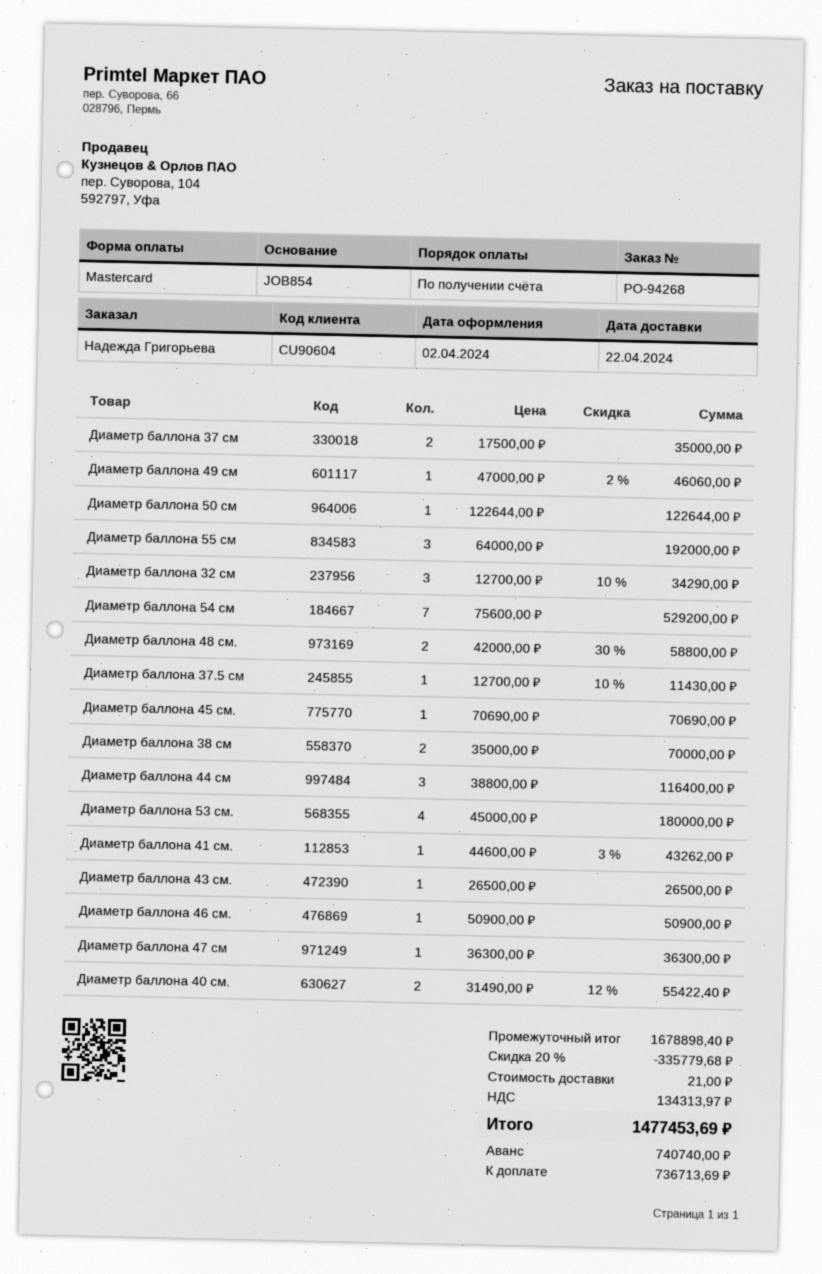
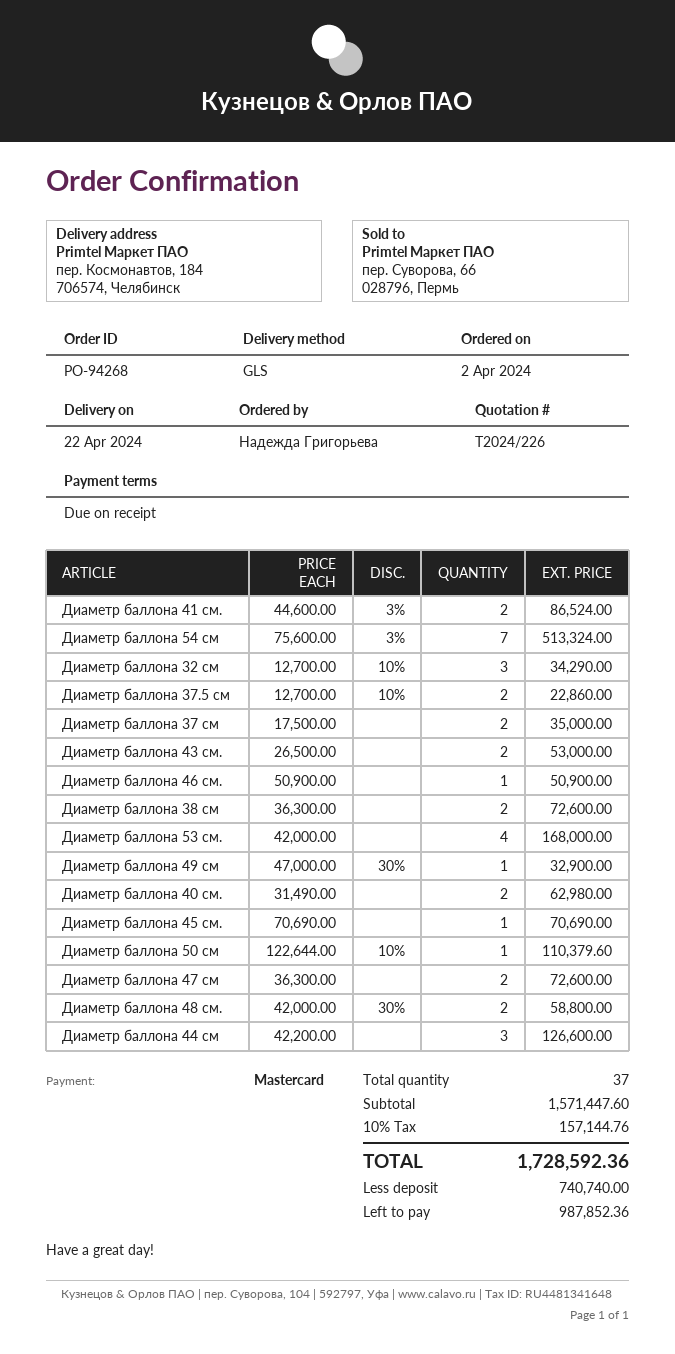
Диаметр баллона 49 см: 1 x 47000.00 - 2% = 46060.00 -> 1 x 47000.00 - 30% = 32900.00
Диаметр баллона 50 см: 1 x 122644.00 = 122644.00 -> 1 x 122644.00 - 10% = 110379.60
Диаметр баллона 55 см: 3 x 64000.00 = 192000.00 -> none
Диаметр баллона 54 см: 7 x 75600.00 = 529200.00 -> 7 x 75600.00 - 3% = 513324.00
Диаметр баллона 37.5 см: 1 x 12700.00 - 10% = 11430.00 -> 2 x 12700.00 - 10% = 22860.00
Диаметр баллона 38 см: 2 x 35000.00 = 70000.00 -> 2 x 36300.00 = 72600.00
Диаметр баллона 44 см: 3 x 38800.00 = 116400.00 -> 3 x 42200.00 = 126600.00
Диаметр баллона 53 см.: 4 x 45000.00 = 180000.00 -> 4 x 42000.00 = 168000.00
Диаметр баллона 41 см.: 1 x 44600.00 - 3% = 43262.00 -> 2 x 44600.00 - 3% = 86524.00
Диаметр баллона 43 см.: 1 x 26500.00 = 26500.00 -> 2 x 26500.00 = 53000.00
Диаметр баллона 47 см: 1 x 36300.00 = 36300.00 -> 2 x 36300.00 = 72600.00
Диаметр баллона 40 см.: 2 x 31490.00 - 12% = 55422.40 -> 2 x 31490.00 = 62980.00
subtotal: 1678898.40 -> 1571447.60
discount: 20% = 335779.68 -> none
shipping: 21.00 -> none
tax: 134313.97 -> 157144.76
total: 1477453.69 -> 1728592.36
balance: 736713.69 -> 987852.36

